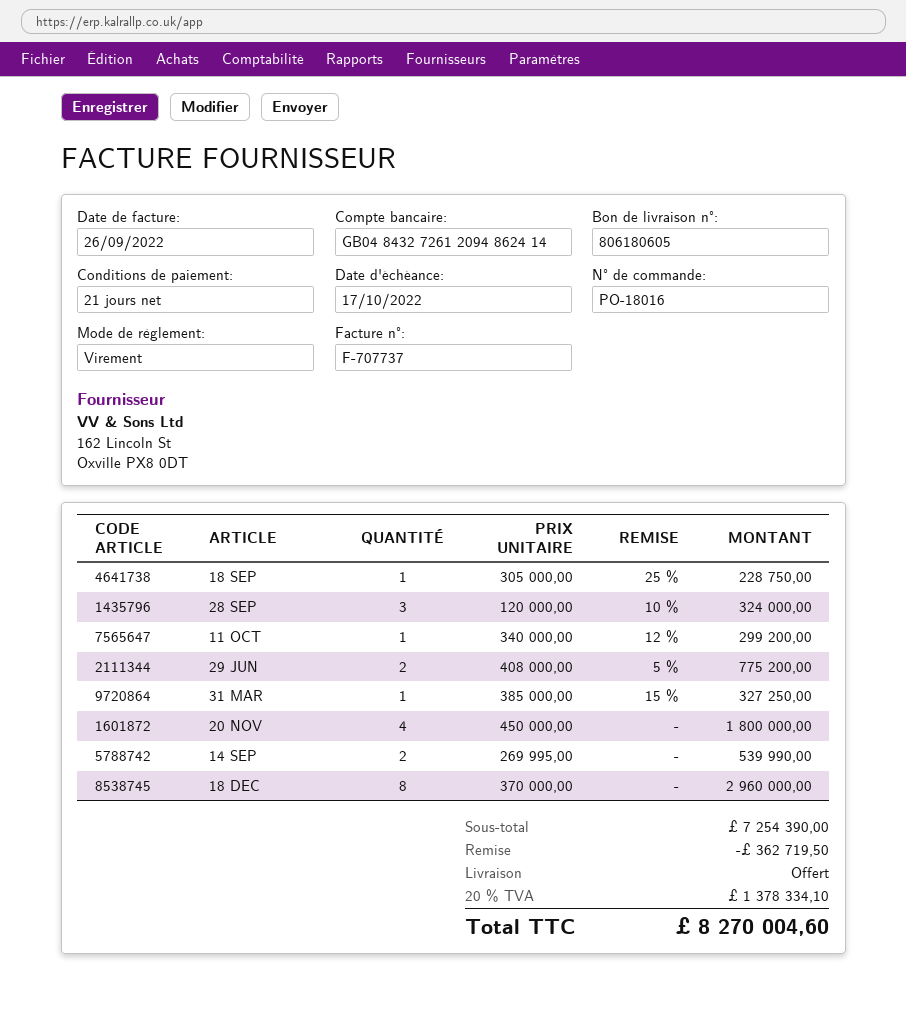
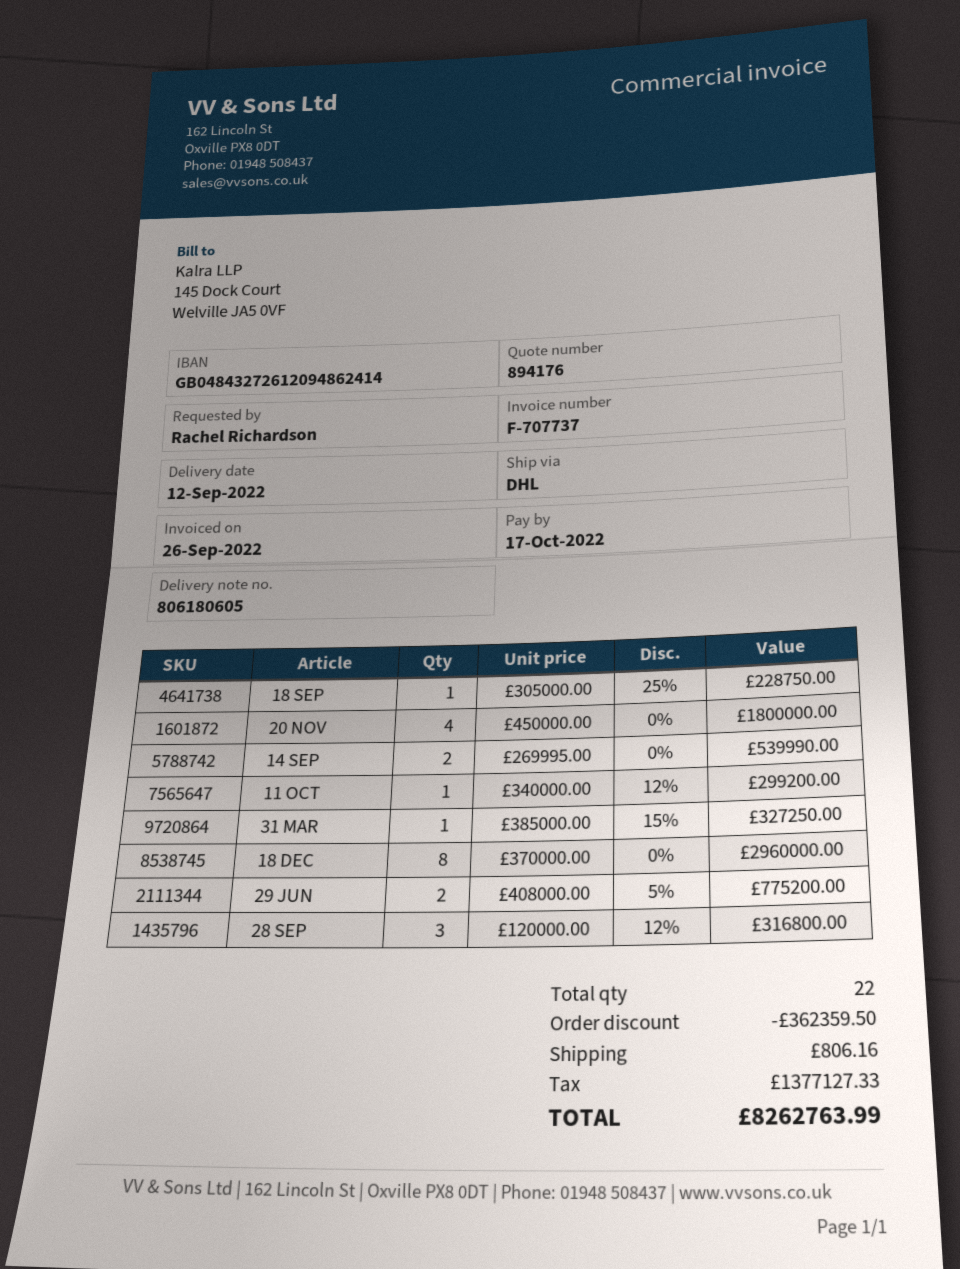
28 SEP: 3 x 120000.00 - 10% = 324000.00 -> 3 x 120000.00 - 12% = 316800.00
discount: 362719.50 -> 362359.50
shipping: 0.00 -> 806.16
tax: 1378334.10 -> 1377127.33
total: 8270004.60 -> 8262763.99

